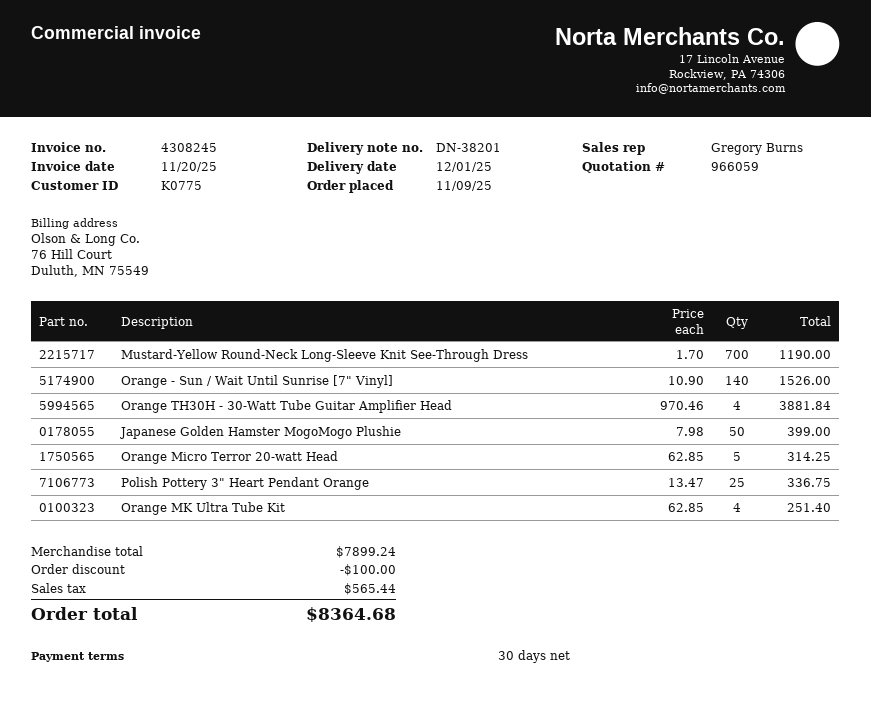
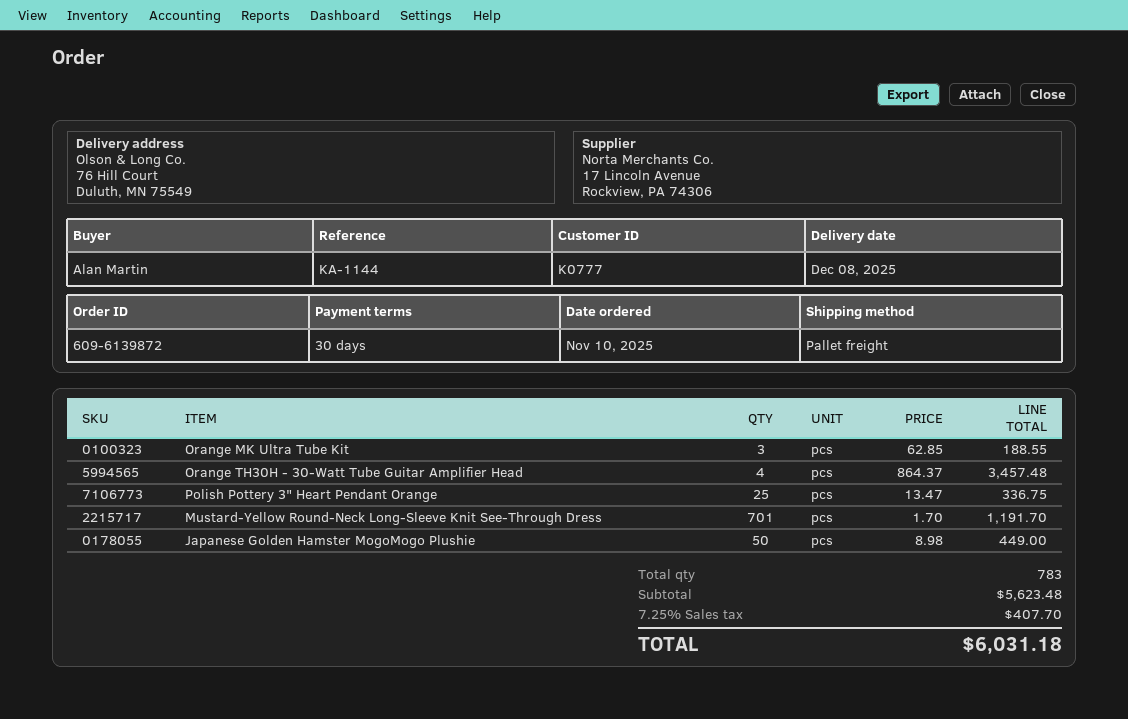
order date: 2025-11-09 -> 2025-11-10
delivery date: 2025-12-01 -> 2025-12-08
customer number: K0775 -> K0777
Mustard-Yellow Round-Neck Long-Sleeve Knit See-Through Dress: 700 x 1.70 = 1190.00 -> 701 x 1.70 = 1191.70
Orange - Sun / Wait Until Sunrise [7" Vinyl]: 140 x 10.90 = 1526.00 -> none
Orange TH30H - 30-Watt Tube Guitar Amplifier Head: 4 x 970.46 = 3881.84 -> 4 x 864.37 = 3457.48
Japanese Golden Hamster MogoMogo Plushie: 50 x 7.98 = 399.00 -> 50 x 8.98 = 449.00
Orange Micro Terror 20-watt Head: 5 x 62.85 = 314.25 -> none
Orange MK Ultra Tube Kit: 4 x 62.85 = 251.40 -> 3 x 62.85 = 188.55
subtotal: 7899.24 -> 5623.48
discount: 100.00 -> none
tax: 565.44 -> 407.70
total: 8364.68 -> 6031.18

